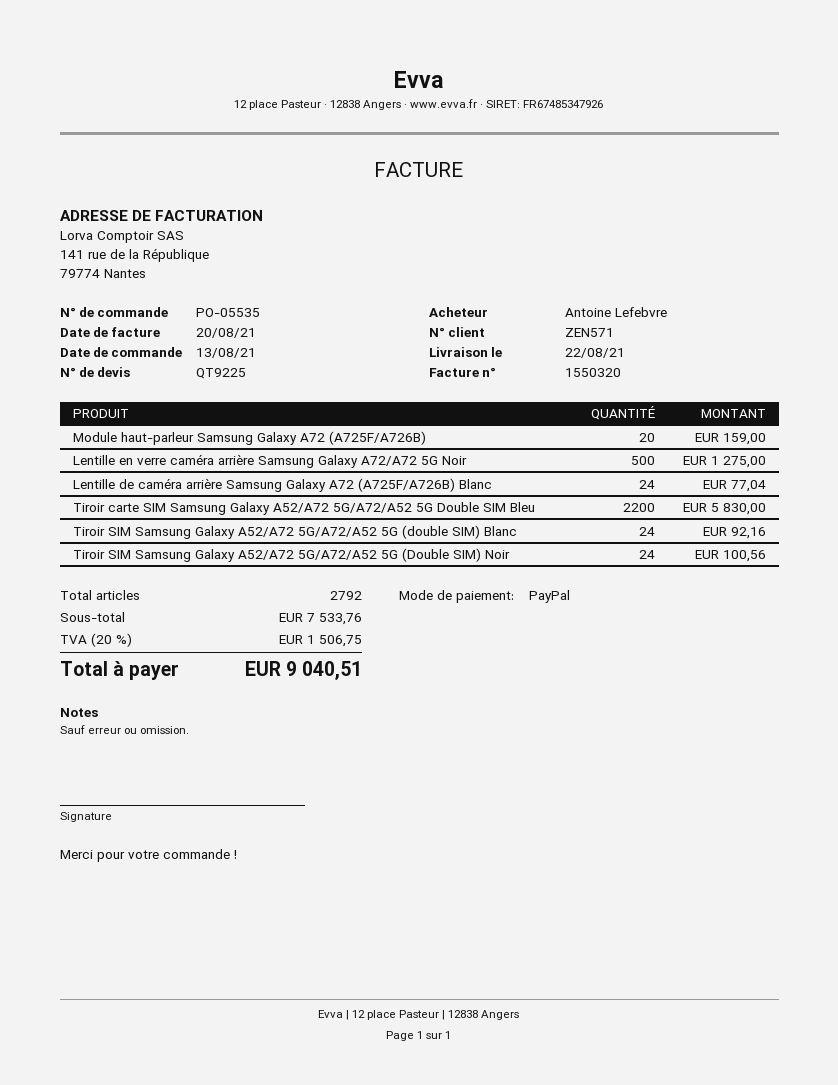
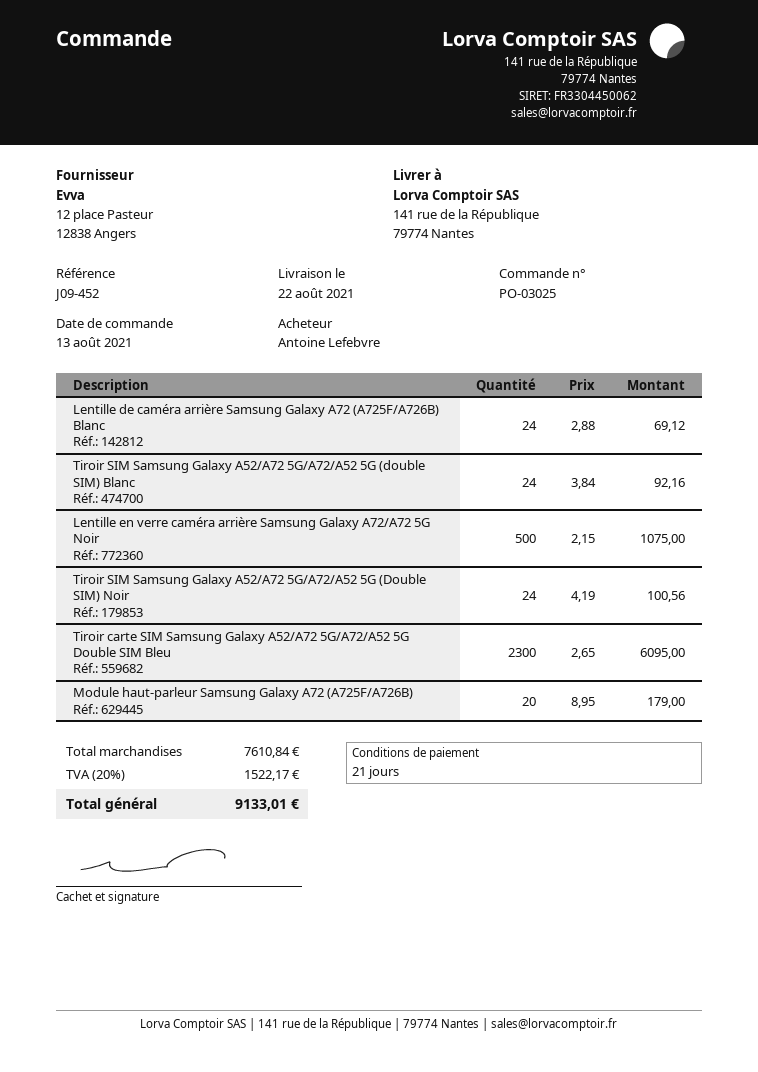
order number: PO-05535 -> PO-03025
Module haut-parleur Samsung Galaxy A72 (A725F/A726B): 20 for 159.00 -> 20 for 179.00
Lentille en verre caméra arrière Samsung Galaxy A72/A72 5G Noir: 500 for 1275.00 -> 500 for 1075.00
Lentille de caméra arrière Samsung Galaxy A72 (A725F/A726B) Blanc: 24 for 77.04 -> 24 for 69.12
Tiroir carte SIM Samsung Galaxy A52/A72 5G/A72/A52 5G Double SIM Bleu: 2200 for 5830.00 -> 2300 for 6095.00
subtotal: 7533.76 -> 7610.84
tax: 20% = 1506.75 -> 20% = 1522.17
total: 9040.51 -> 9133.01

